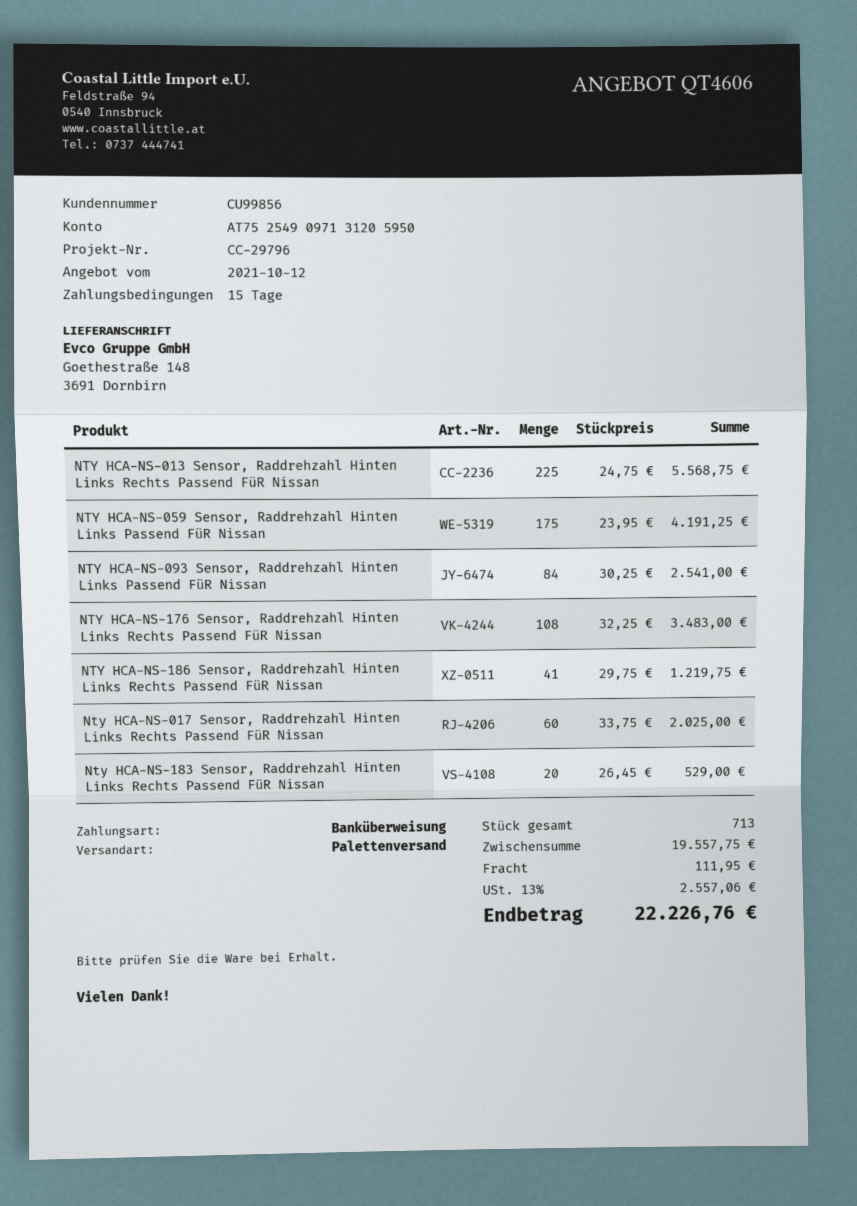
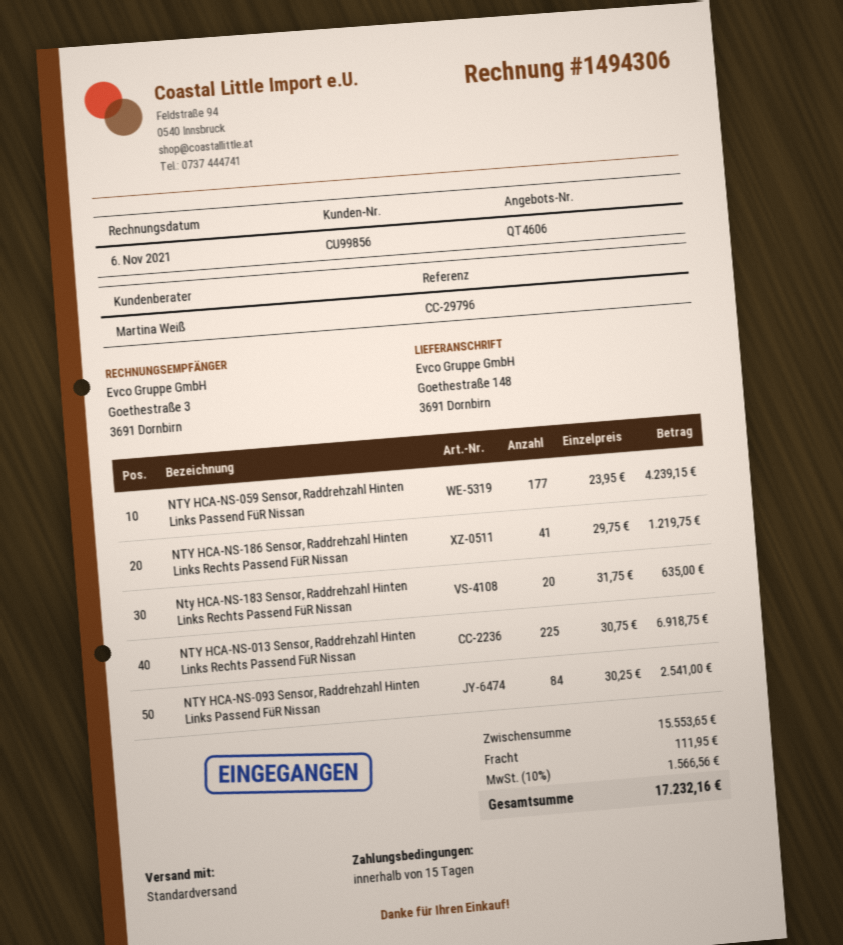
shipping method: pallet freight -> standard
NTY HCA-NS-013 Sensor, Raddrehzahl Hinten Links Rechts Passend FüR Nissan: 225 x 24.75 = 5568.75 -> 225 x 30.75 = 6918.75
NTY HCA-NS-059 Sensor, Raddrehzahl Hinten Links Passend FüR Nissan: 175 x 23.95 = 4191.25 -> 177 x 23.95 = 4239.15
NTY HCA-NS-176 Sensor, Raddrehzahl Hinten Links Rechts Passend FüR Nissan: 108 x 32.25 = 3483.00 -> none
Nty HCA-NS-017 Sensor, Raddrehzahl Hinten Links Rechts Passend FüR Nissan: 60 x 33.75 = 2025.00 -> none
Nty HCA-NS-183 Sensor, Raddrehzahl Hinten Links Rechts Passend FüR Nissan: 20 x 26.45 = 529.00 -> 20 x 31.75 = 635.00
subtotal: 19557.75 -> 15553.65
tax: 13% = 2557.06 -> 10% = 1566.56
total: 22226.76 -> 17232.16

